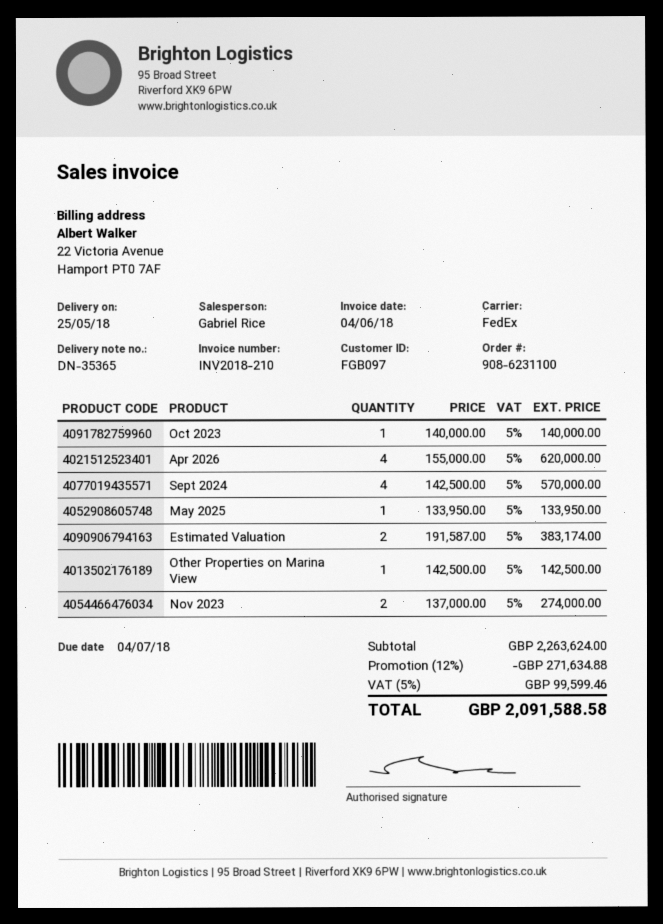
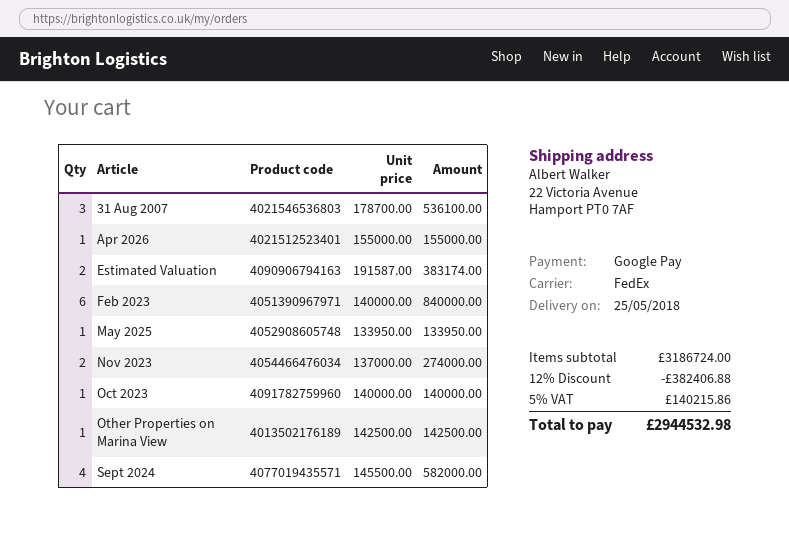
Apr 2026: 4 x 155000.00 = 620000.00 -> 1 x 155000.00 = 155000.00
Sept 2024: 4 x 142500.00 = 570000.00 -> 4 x 145500.00 = 582000.00
31 Aug 2007: none -> 3 x 178700.00 = 536100.00
Feb 2023: none -> 6 x 140000.00 = 840000.00
subtotal: 2263624.00 -> 3186724.00
discount: 12% = 271634.88 -> 12% = 382406.88
tax: 5% = 99599.46 -> 5% = 140215.86
total: 2091588.58 -> 2944532.98

